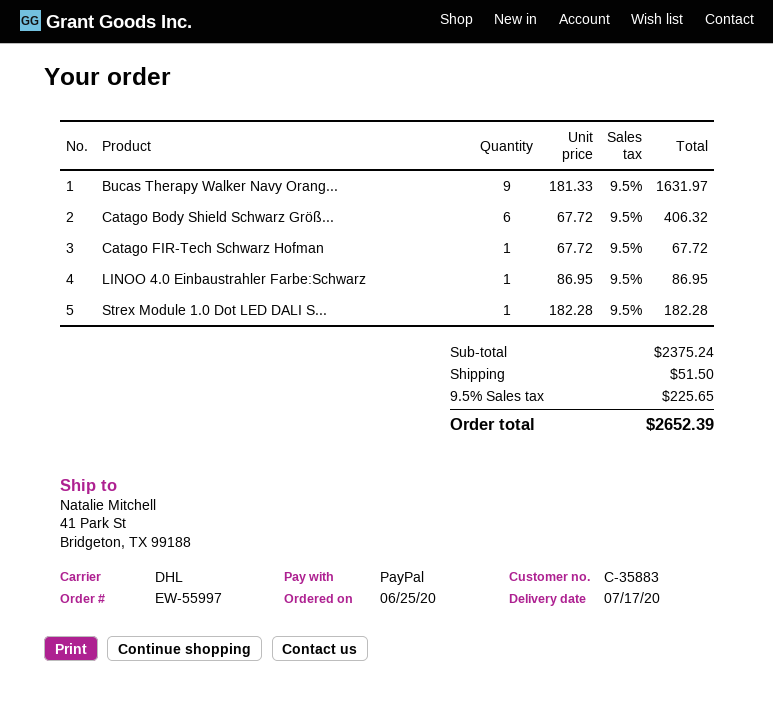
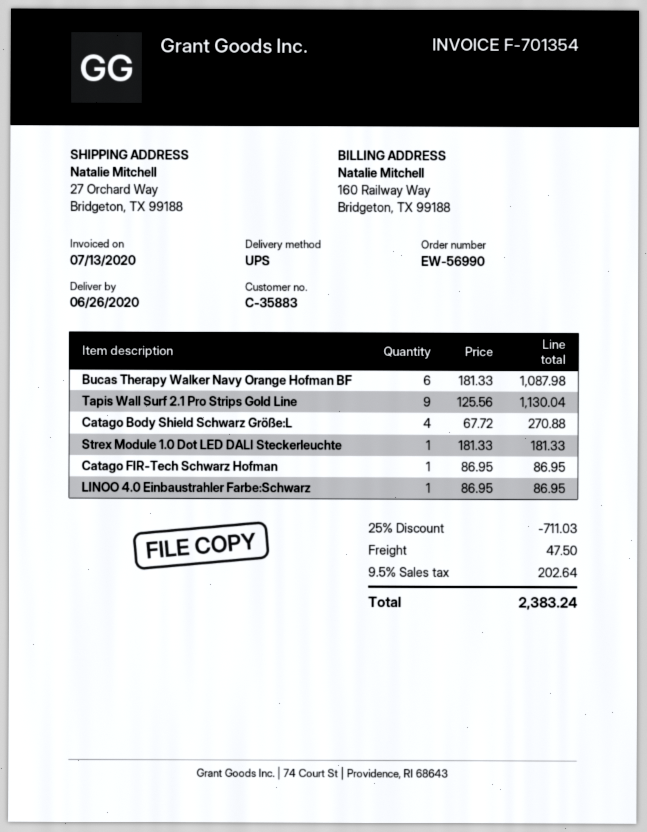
order number: EW-55997 -> EW-56990
delivery date: 2020-07-17 -> 2020-06-26
shipping method: DHL -> UPS
ship to: 41 Park St, Bridgeton, TX 99188 -> 27 Orchard Way, Bridgeton, TX 99188
Bucas Therapy Walker Navy Orang...: 9 x 181.33 = 1631.97 -> 6 x 181.33 = 1087.98
Catago Body Shield Schwarz Größ...: 6 x 67.72 = 406.32 -> 4 x 67.72 = 270.88
Catago FIR-Tech Schwarz Hofman: 1 x 67.72 = 67.72 -> 1 x 86.95 = 86.95
Strex Module 1.0 Dot LED DALI S...: 1 x 182.28 = 182.28 -> 1 x 181.33 = 181.33
Tapis Wall Surf 2.1 Pro Strips Gold Line: none -> 9 x 125.56 = 1130.04
discount: none -> 25% = 711.03
shipping: 51.50 -> 47.50
tax: 9.5% = 225.65 -> 9.5% = 202.64
total: 2652.39 -> 2383.24

